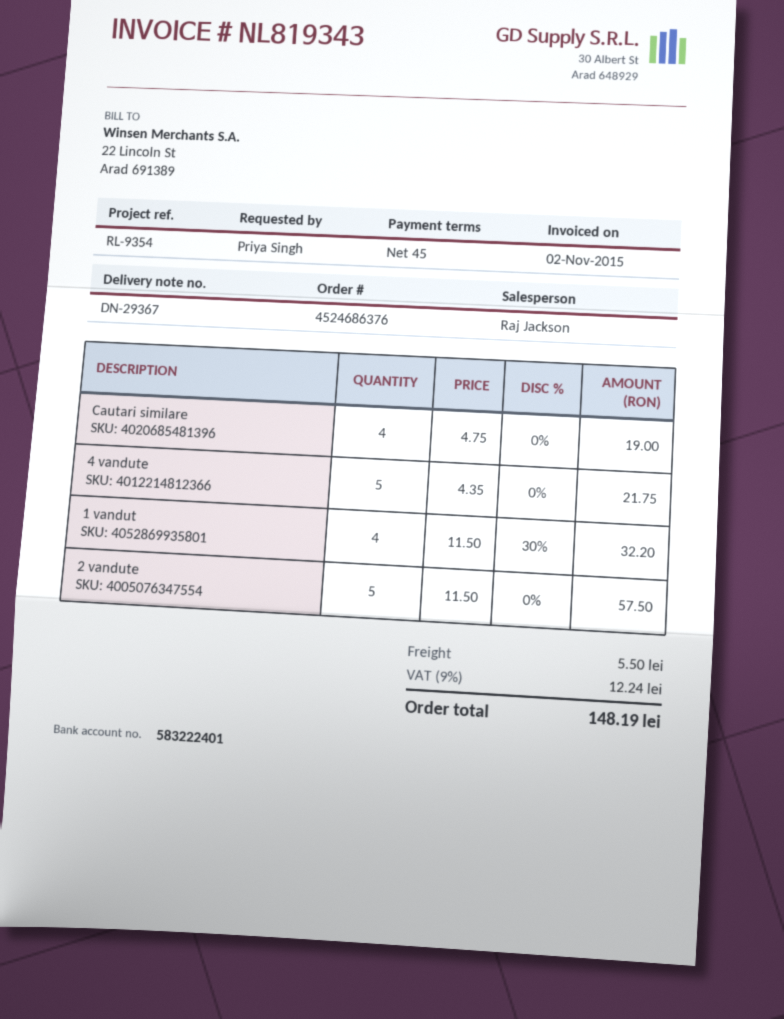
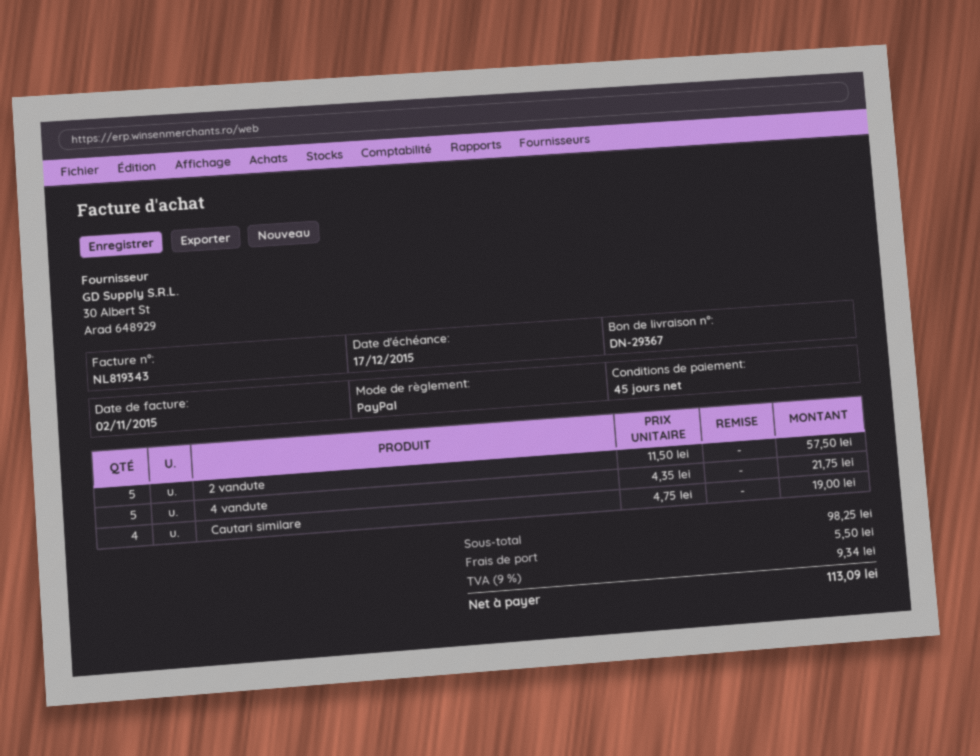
1 vandut: 4 x 11.50 - 30% = 32.20 -> none
tax: 9% = 12.24 -> 9% = 9.34
total: 148.19 -> 113.09

